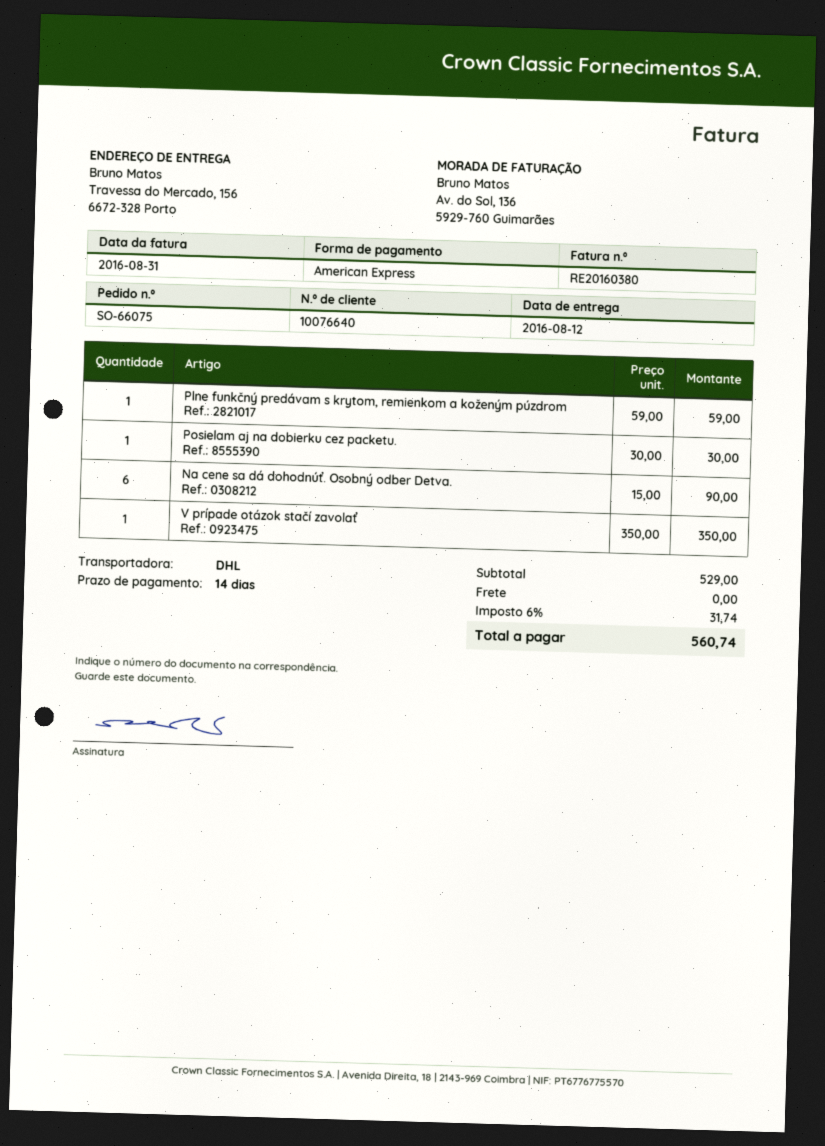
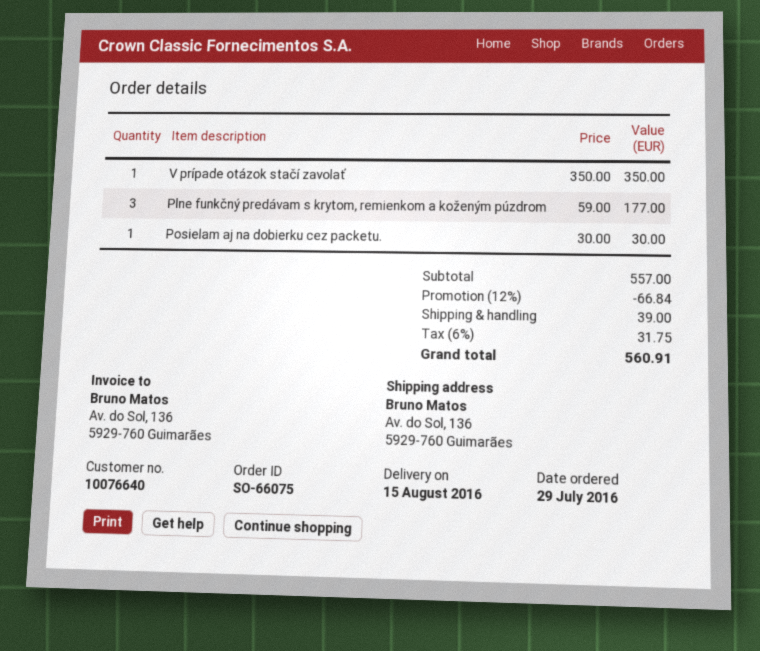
delivery date: 2016-08-12 -> 2016-08-15
ship to: Travessa do Mercado, 156, 6672-328 Porto -> Av. do Sol, 136, 5929-760 Guimarães
Plne funkčný predávam s krytom, remienkom a koženým púzdrom: 1 x 59.00 = 59.00 -> 3 x 59.00 = 177.00
Na cene sa dá dohodnúť. Osobný odber Detva.: 6 x 15.00 = 90.00 -> none
subtotal: 529.00 -> 557.00
discount: none -> 12% = 66.84
shipping: 0.00 -> 39.00
tax: 6% = 31.74 -> 6% = 31.75
total: 560.74 -> 560.91

